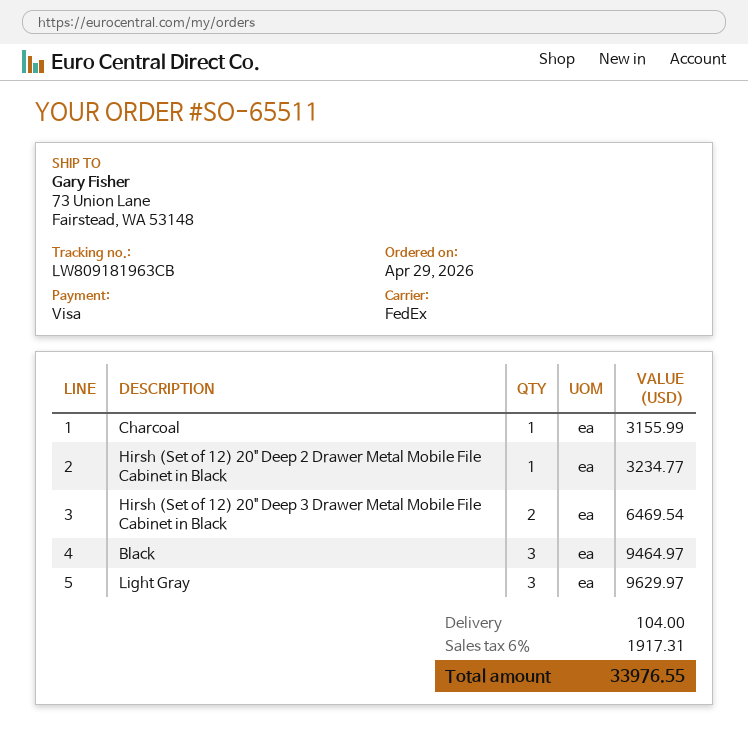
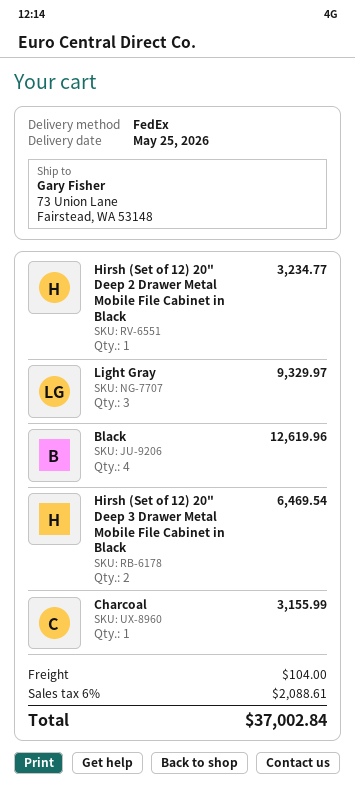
Black: 3 for 9464.97 -> 4 for 12619.96
Light Gray: 3 for 9629.97 -> 3 for 9329.97
tax: 6% = 1917.31 -> 6% = 2088.61
total: 33976.55 -> 37002.84

